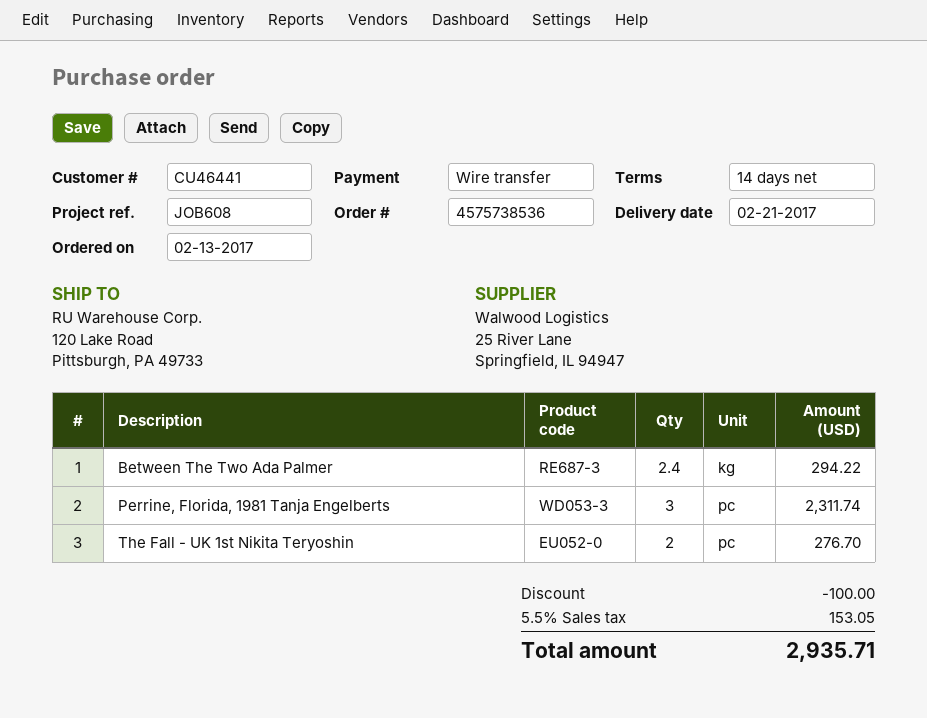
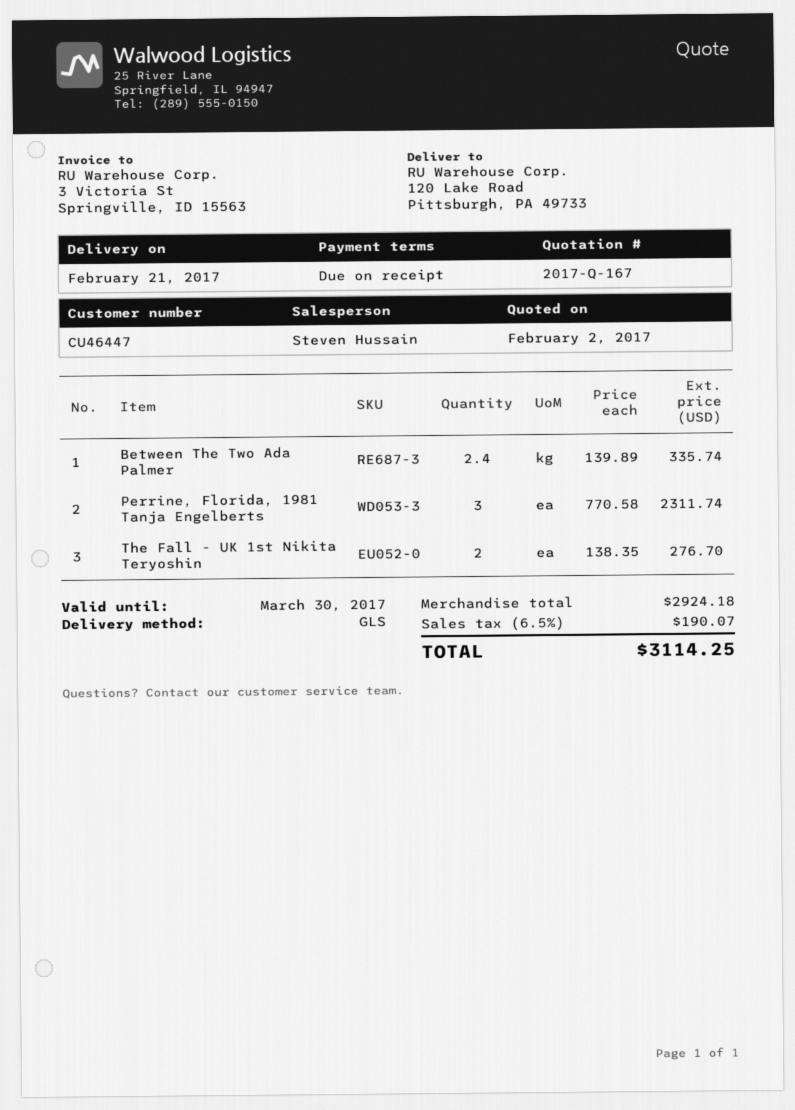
payment terms: 14 days -> on receipt
customer number: CU46441 -> CU46447
Between The Two Ada Palmer: 2.4 for 294.22 -> 2.4 for 335.74
discount: 100.00 -> none
tax: 5.5% = 153.05 -> 6.5% = 190.07
total: 2935.71 -> 3114.25

